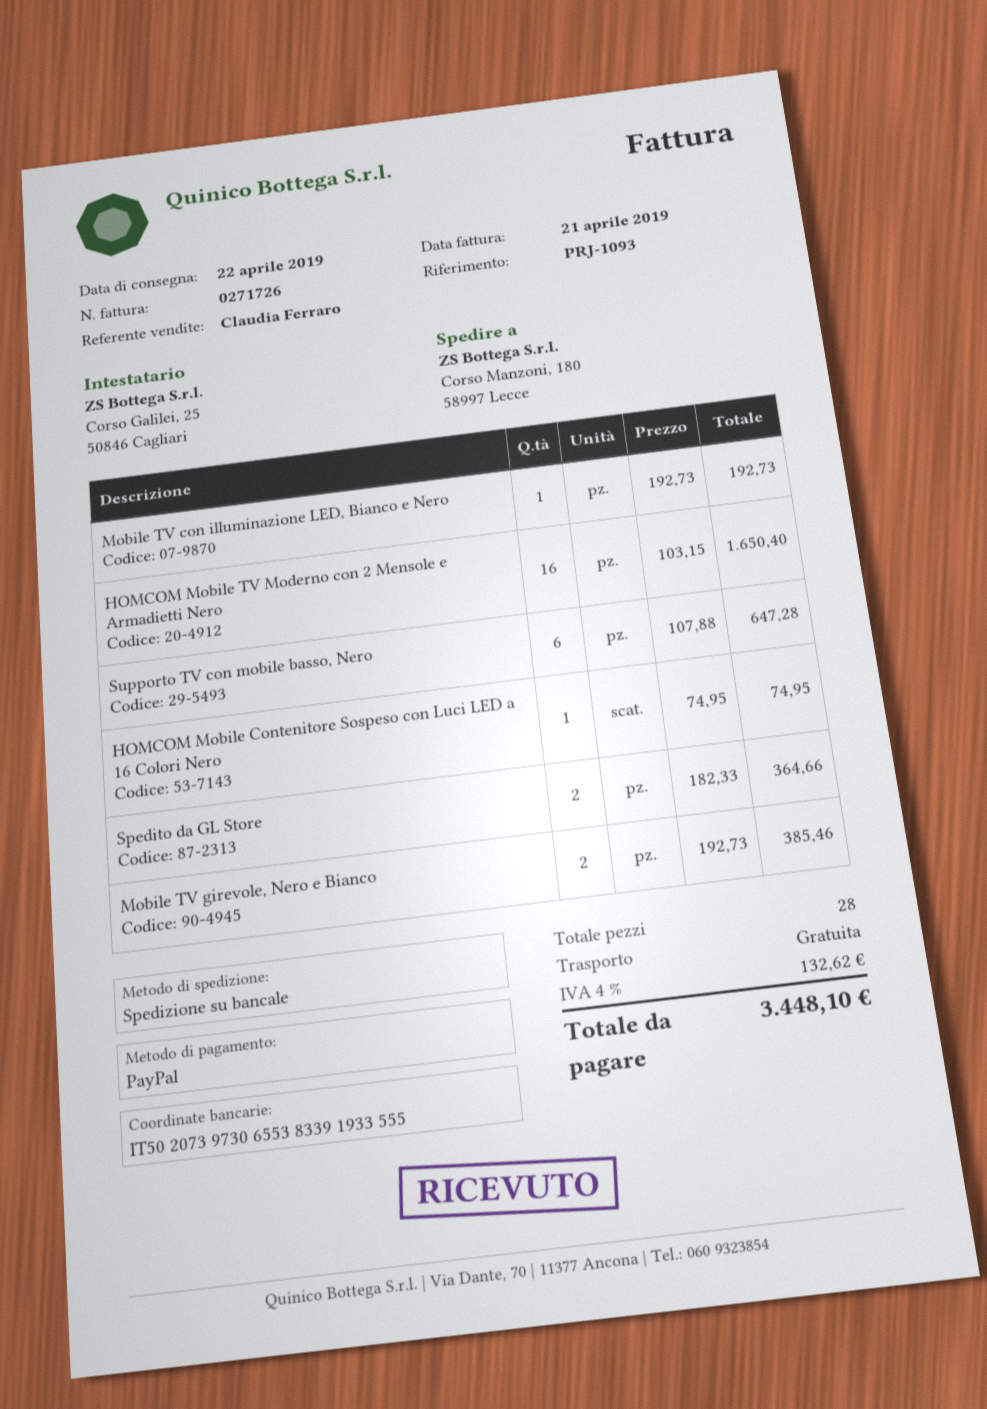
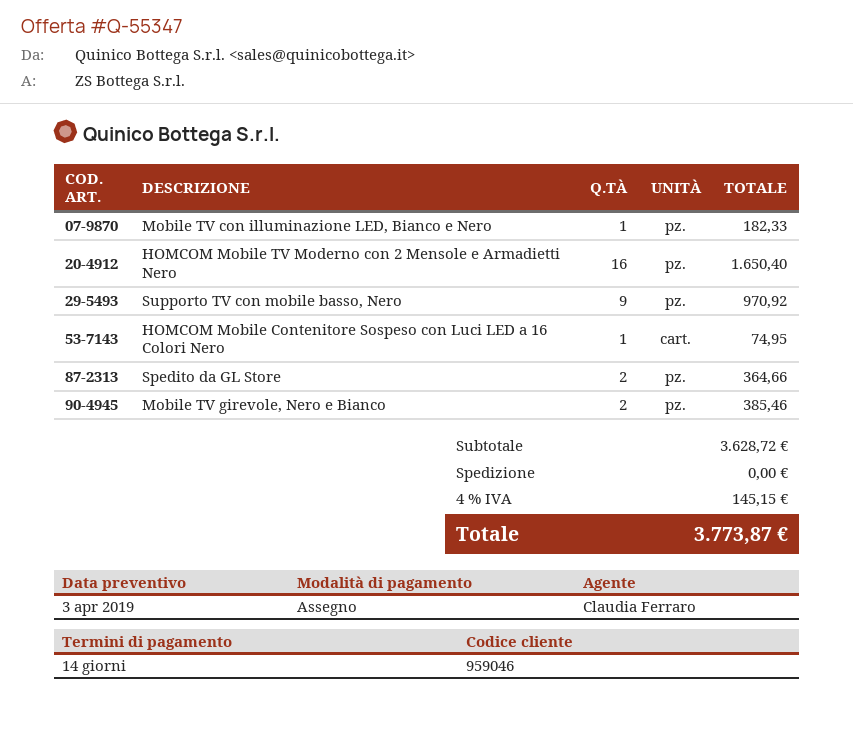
payment method: PayPal -> cheque
Mobile TV con illuminazione LED, Bianco e Nero: 1 for 192.73 -> 1 for 182.33
Supporto TV con mobile basso, Nero: 6 for 647.28 -> 9 for 970.92
tax: 4% = 132.62 -> 4% = 145.15
total: 3448.10 -> 3773.87

